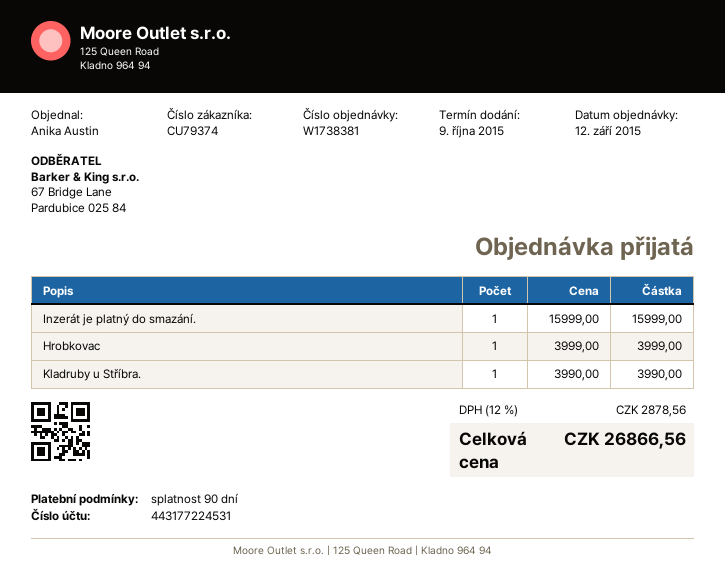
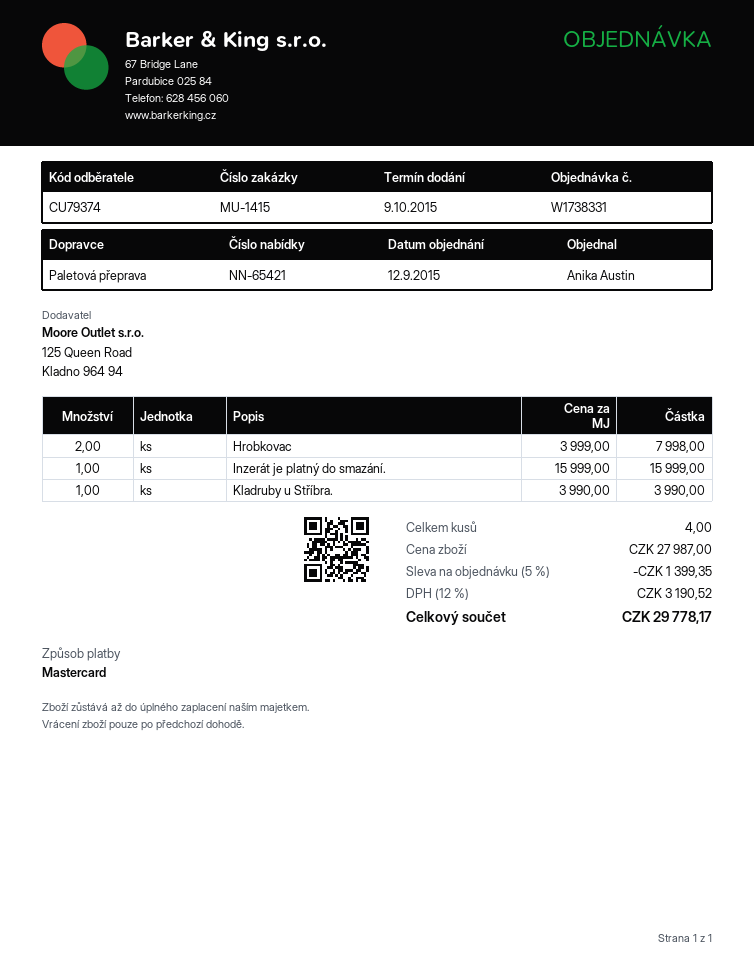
order number: W1738381 -> W1738331
Hrobkovac: 1 x 3999.00 = 3999.00 -> 2 x 3999.00 = 7998.00
discount: none -> 5% = 1399.35
tax: 12% = 2878.56 -> 12% = 3190.52
total: 26866.56 -> 29778.17

